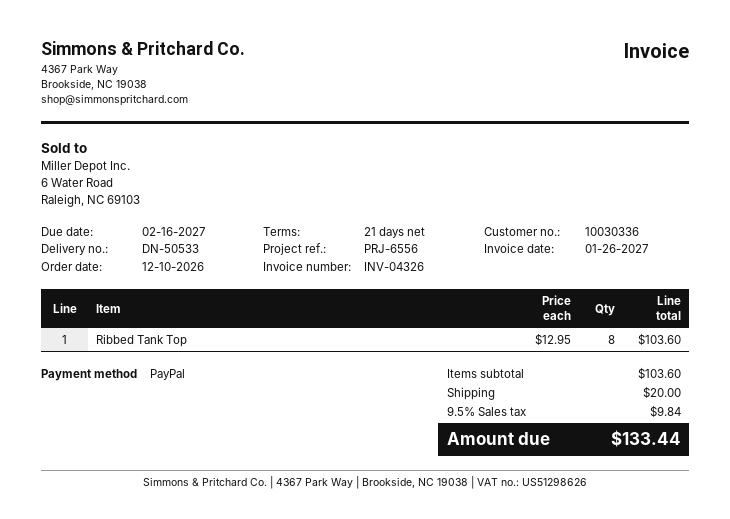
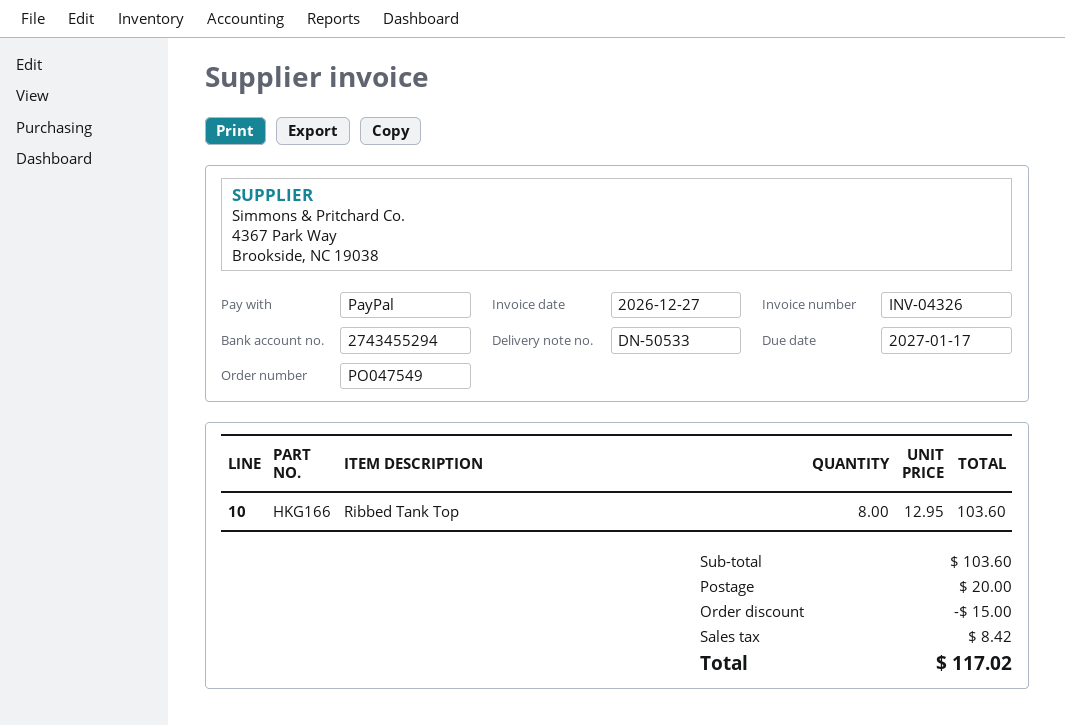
invoice date: 2027-01-26 -> 2026-12-27
due date: 2027-02-16 -> 2027-01-17
discount: none -> 15.00
tax: 9.84 -> 8.42
total: 133.44 -> 117.02

